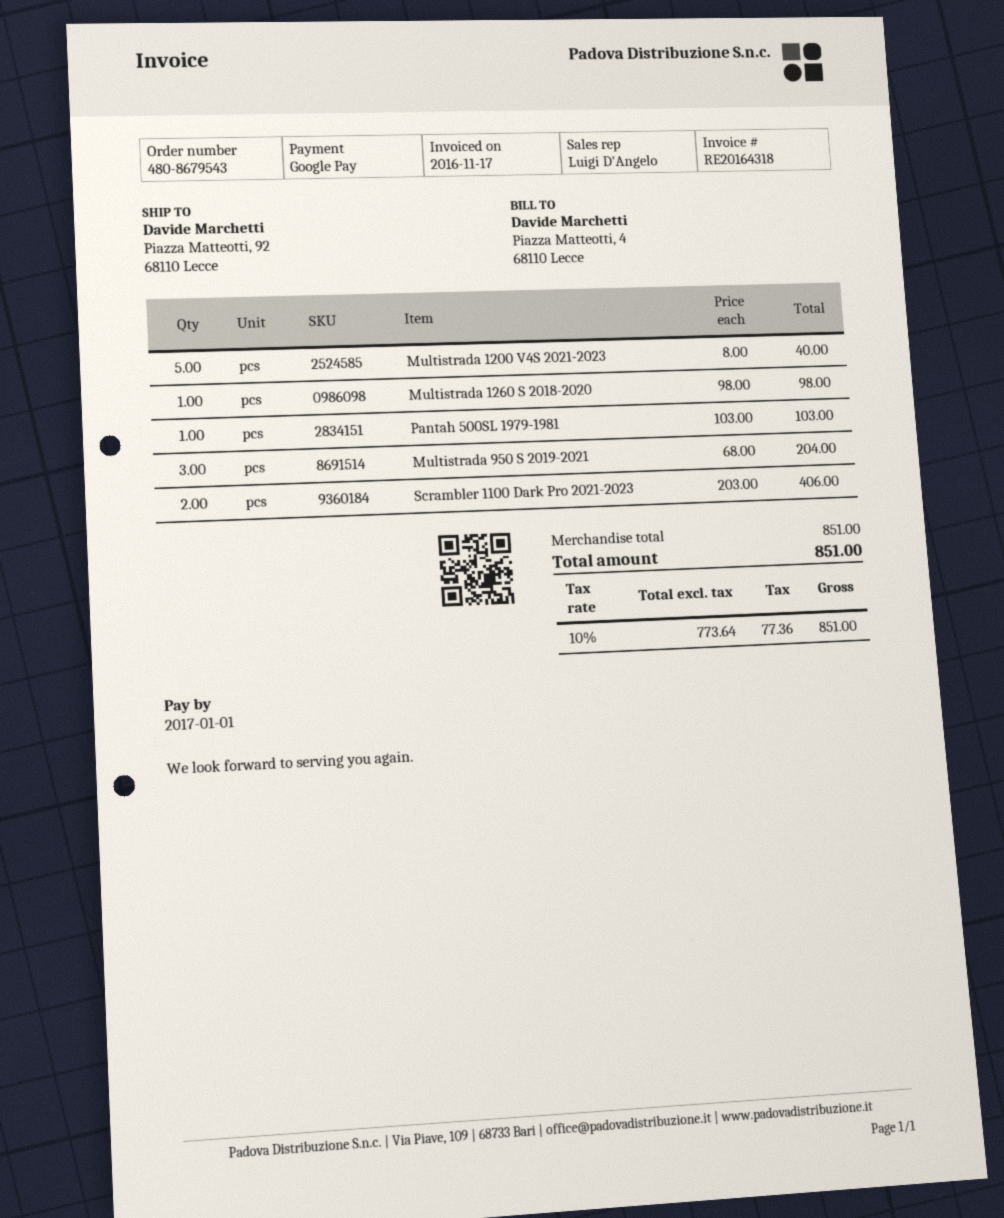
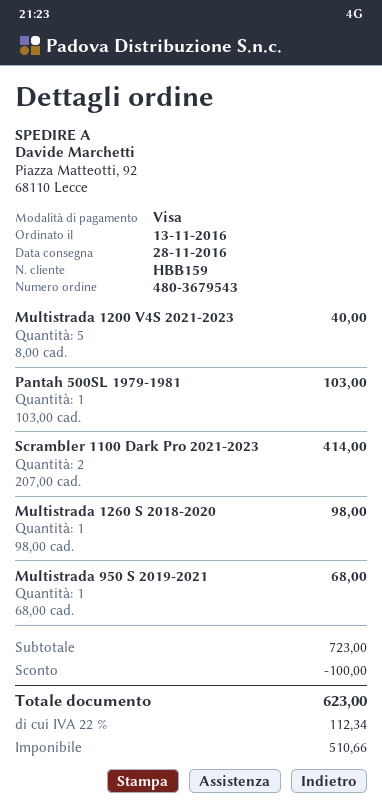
order number: 480-8679543 -> 480-3679543
payment method: Google Pay -> Visa
Multistrada 950 S 2019-2021: 3 x 68.00 = 204.00 -> 1 x 68.00 = 68.00
Scrambler 1100 Dark Pro 2021-2023: 2 x 203.00 = 406.00 -> 2 x 207.00 = 414.00
subtotal: 851.00 -> 723.00
discount: none -> 100.00
net: 773.64 -> 510.66
tax: 10% = 77.36 -> 22% = 112.34
total: 851.00 -> 623.00

